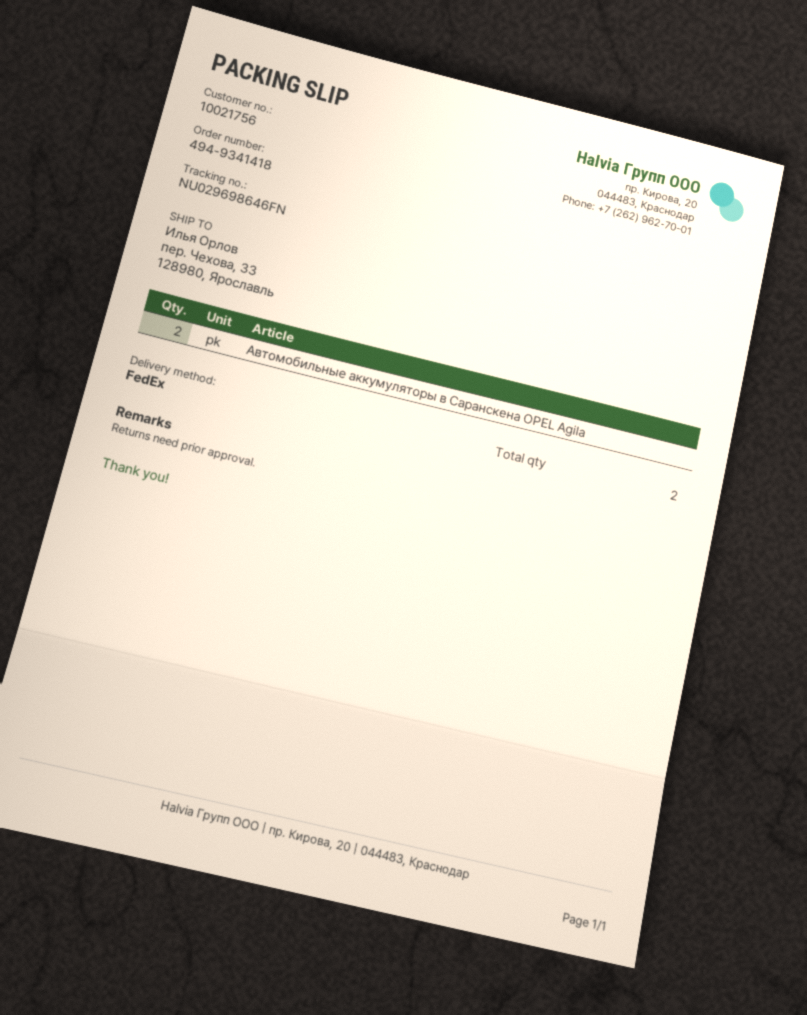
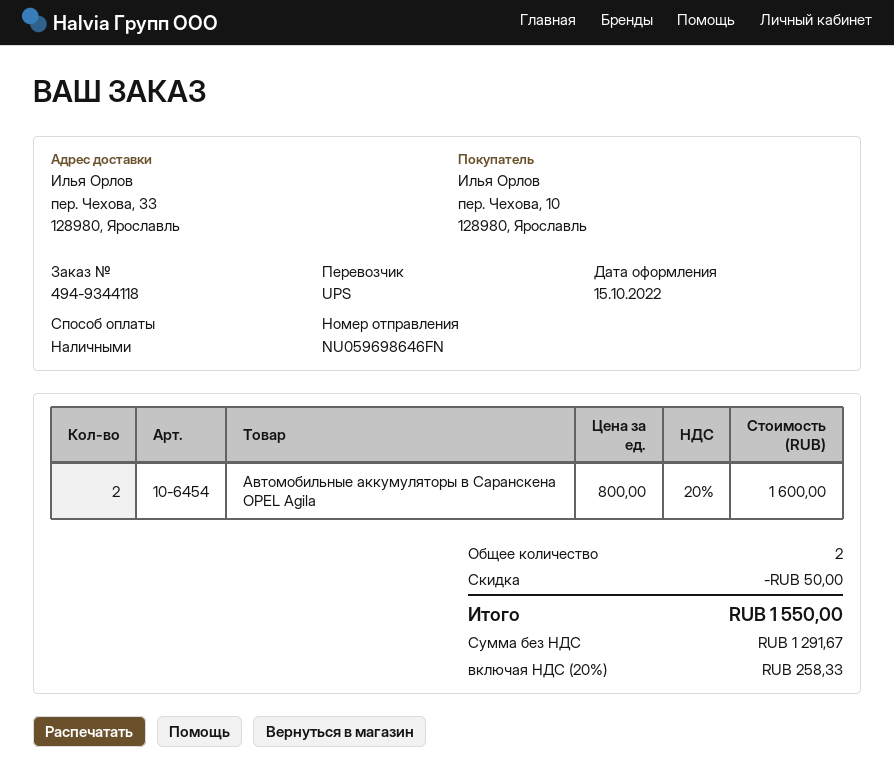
order number: 494-9341418 -> 494-9344118
shipping method: FedEx -> UPS
tracking number: NU029698646FN -> NU059698646FN

